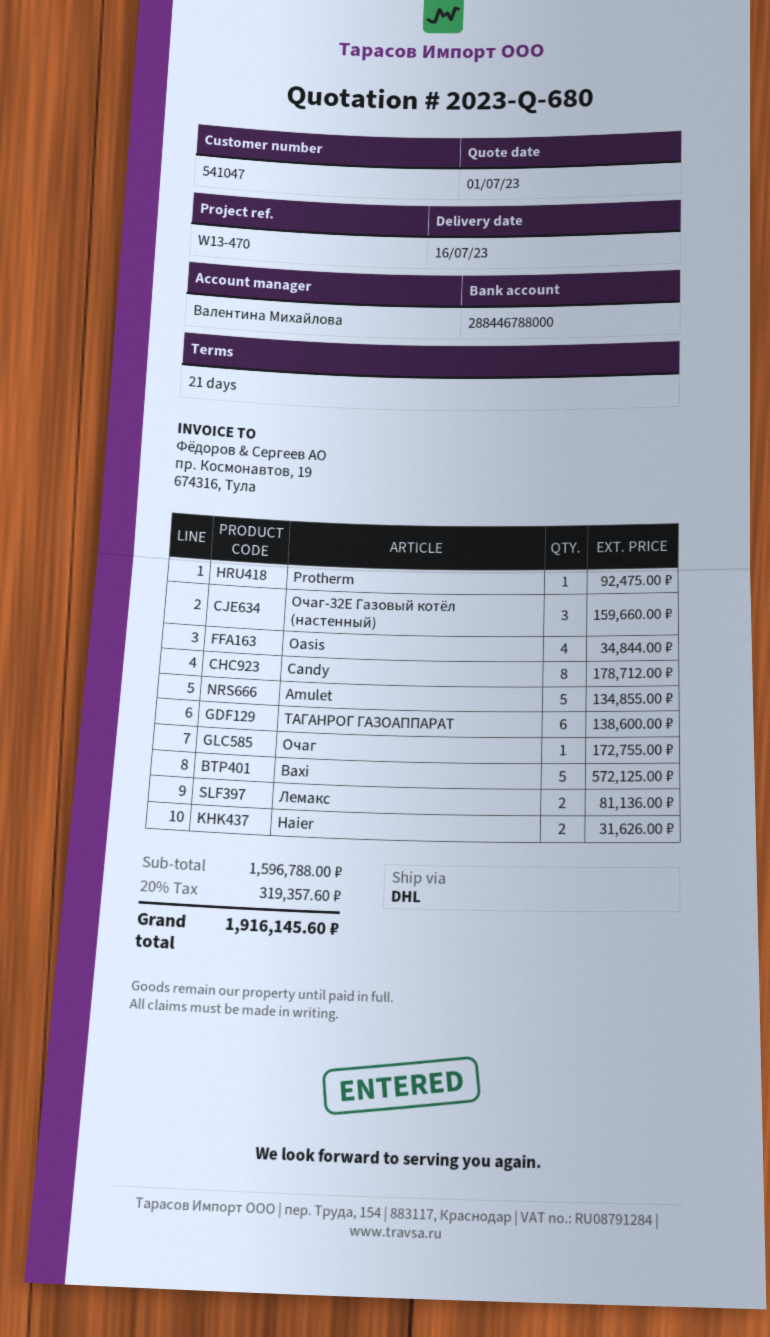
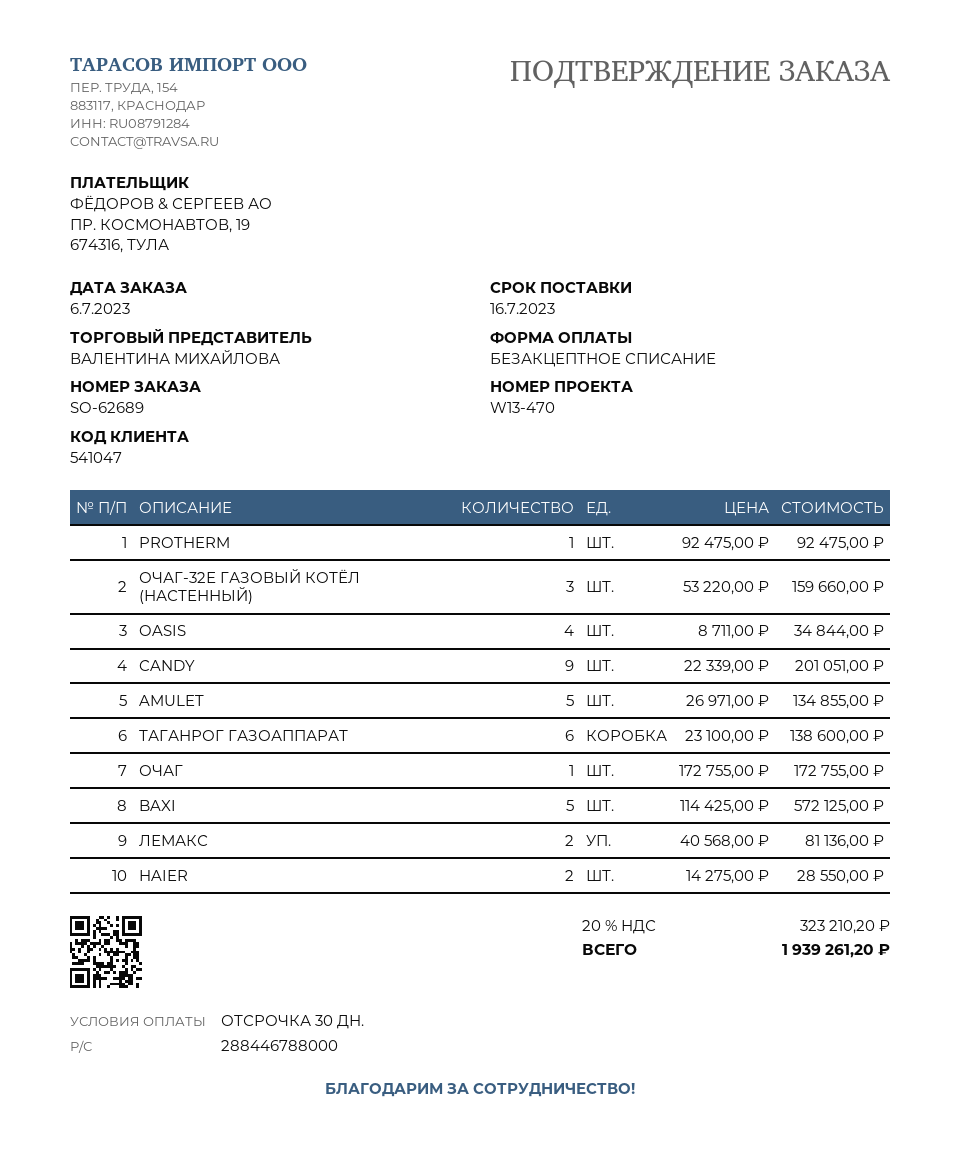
payment terms: 21 days -> 30 days
Candy: 8 for 178712.00 -> 9 for 201051.00
Haier: 2 for 31626.00 -> 2 for 28550.00
tax: 20% = 319357.60 -> 20% = 323210.20
total: 1916145.60 -> 1939261.20

